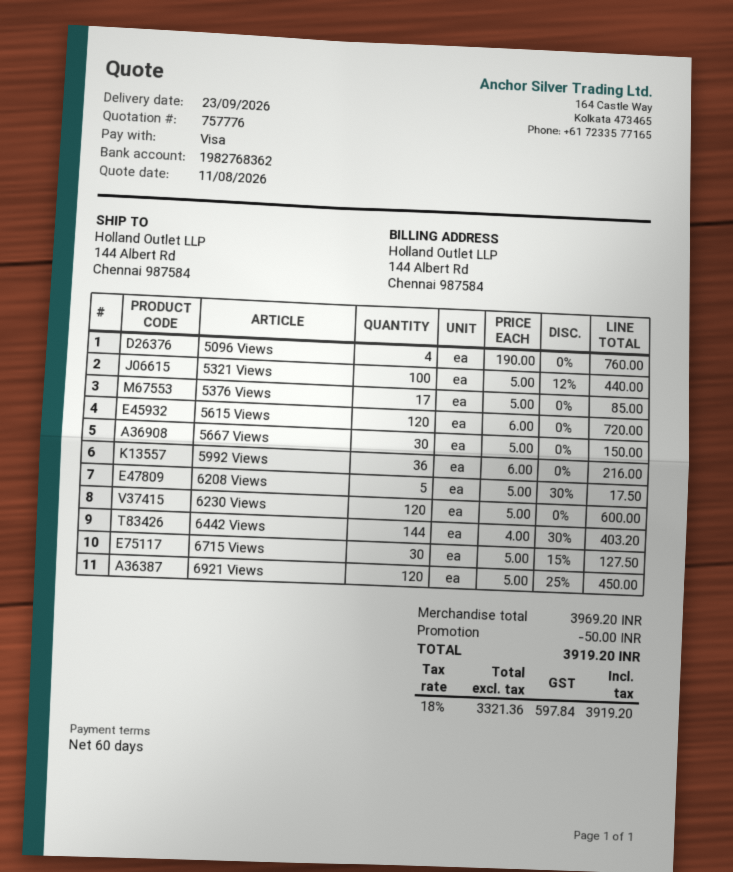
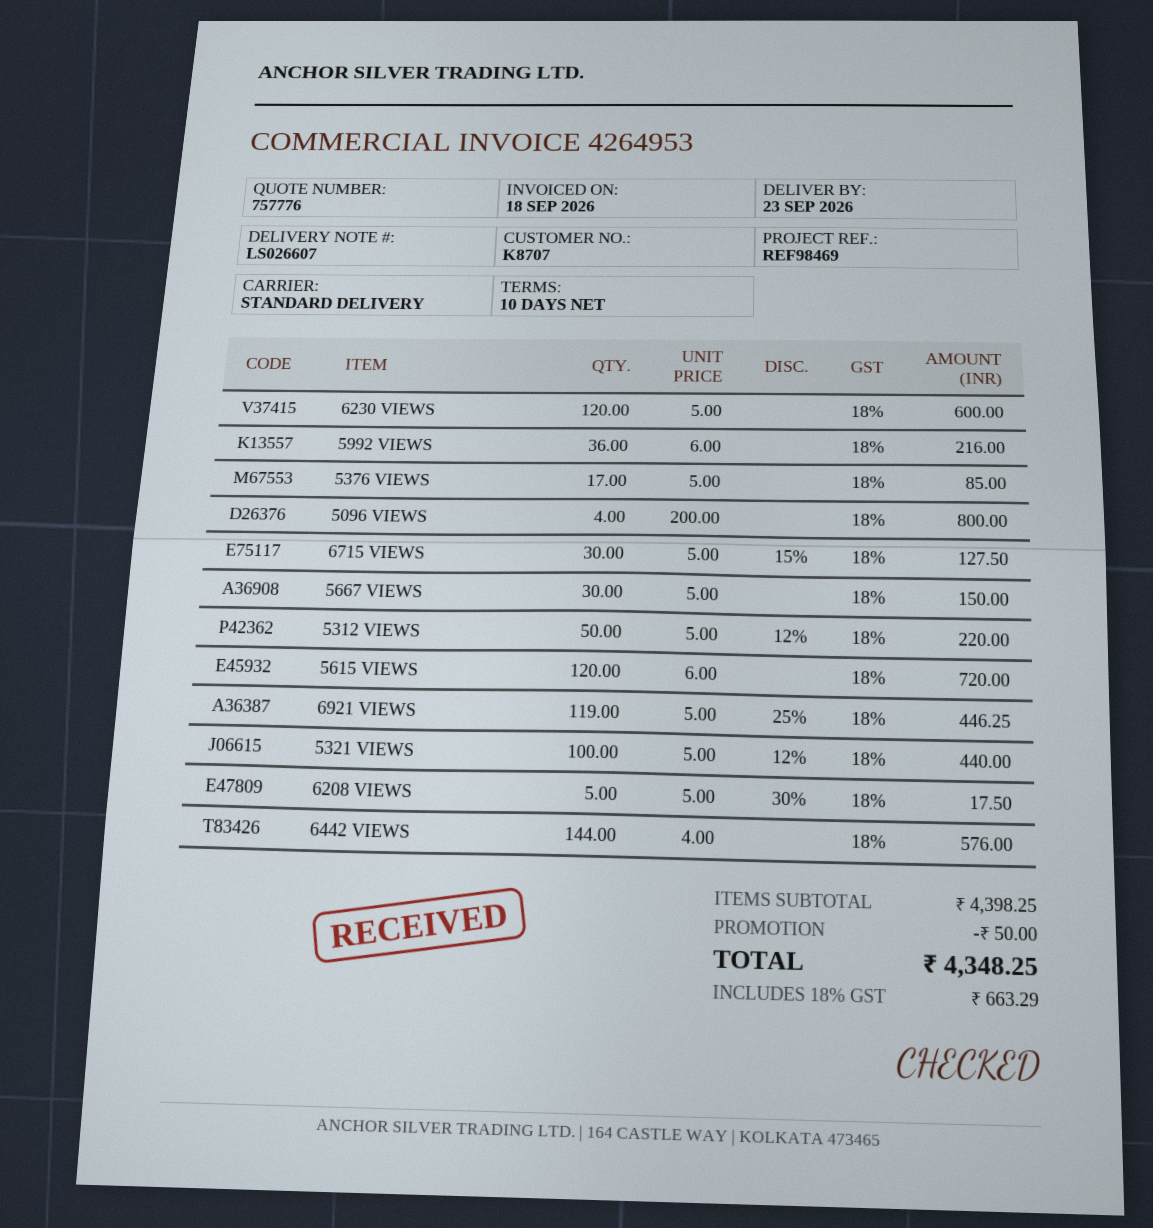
payment terms: 60 days -> 10 days
5096 Views: 4 x 190.00 = 760.00 -> 4 x 200.00 = 800.00
6442 Views: 144 x 4.00 - 30% = 403.20 -> 144 x 4.00 = 576.00
6921 Views: 120 x 5.00 - 25% = 450.00 -> 119 x 5.00 - 25% = 446.25
5312 VIEWS: none -> 50 x 5.00 - 12% = 220.00
subtotal: 3969.20 -> 4398.25
tax: 18% = 597.84 -> 18% = 663.29
total: 3919.20 -> 4348.25

